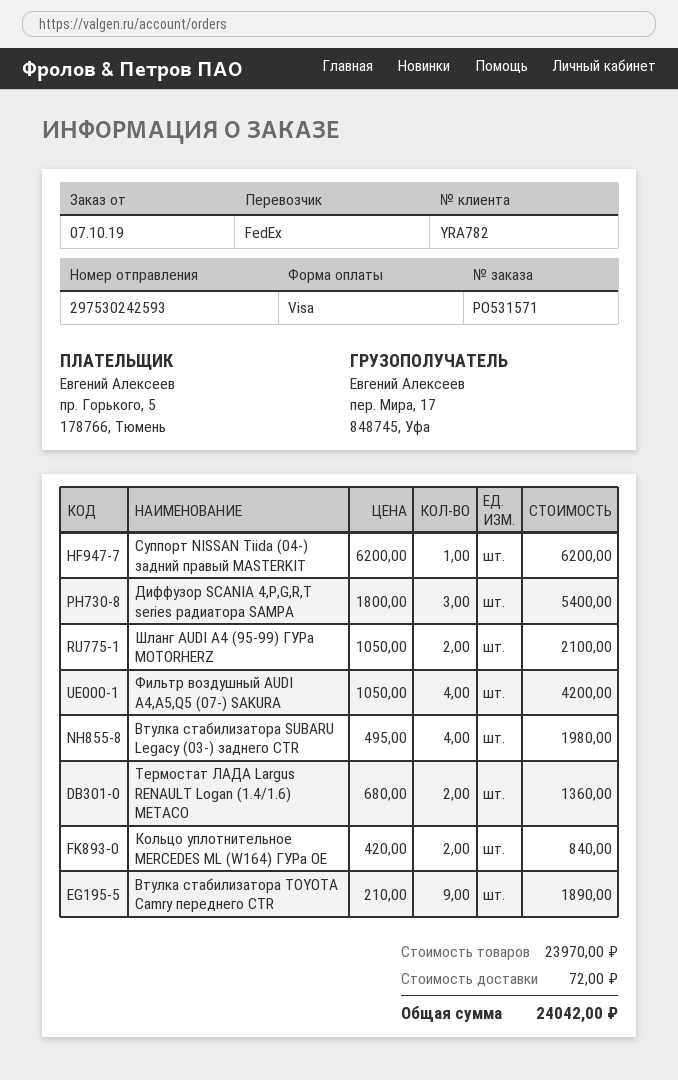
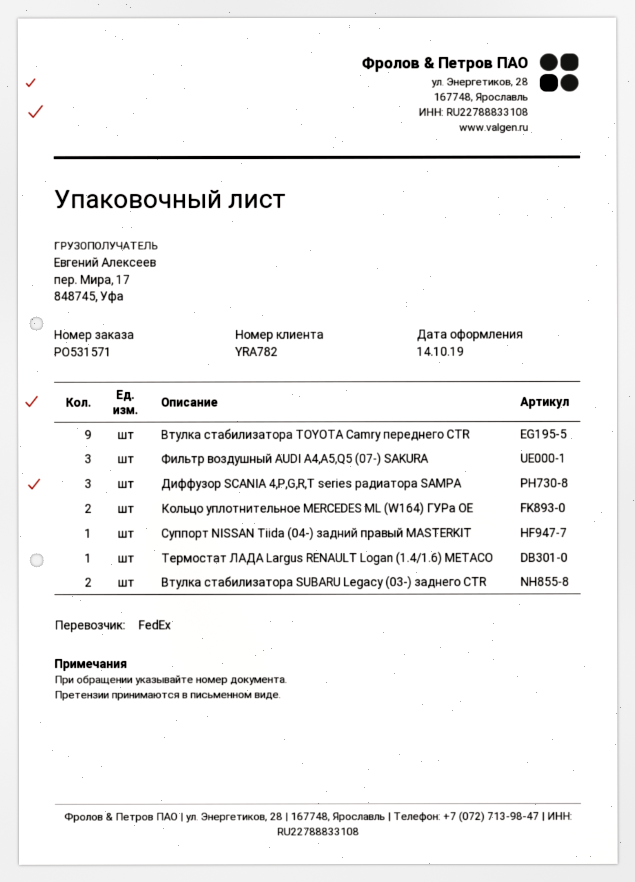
order date: 2019-10-07 -> 2019-10-14
Шланг AUDI A4 (95-99) ГУРа MOTORHERZ: 2 -> none
Фильтр воздушный AUDI A4,A5,Q5 (07-) SAKURA: 4 -> 3
Втулка стабилизатора SUBARU Legacy (03-) заднего CTR: 4 -> 2
Термостат ЛАДА Largus RENAULT Logan (1.4/1.6) METACO: 2 -> 1

